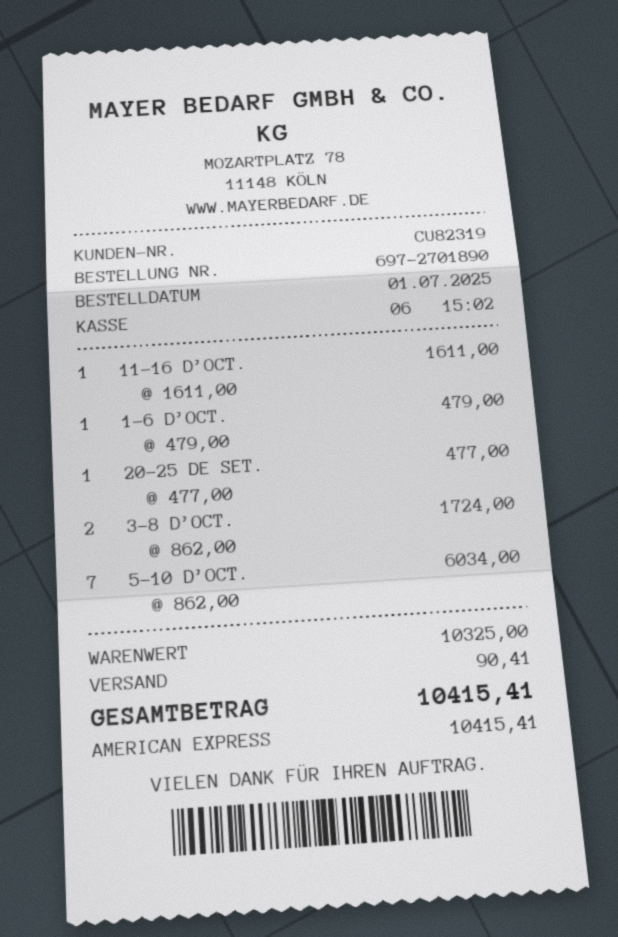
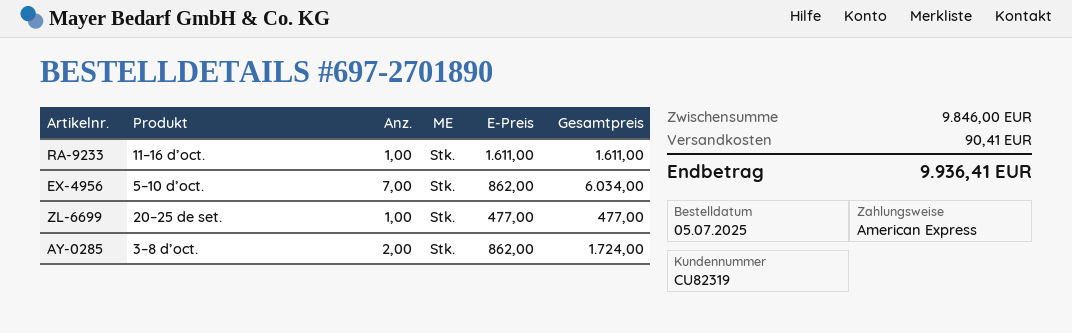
order date: 2025-07-01 -> 2025-07-05
1–6 D’OCT.: 1 x 479.00 = 479.00 -> none
subtotal: 10325.00 -> 9846.00
total: 10415.41 -> 9936.41

